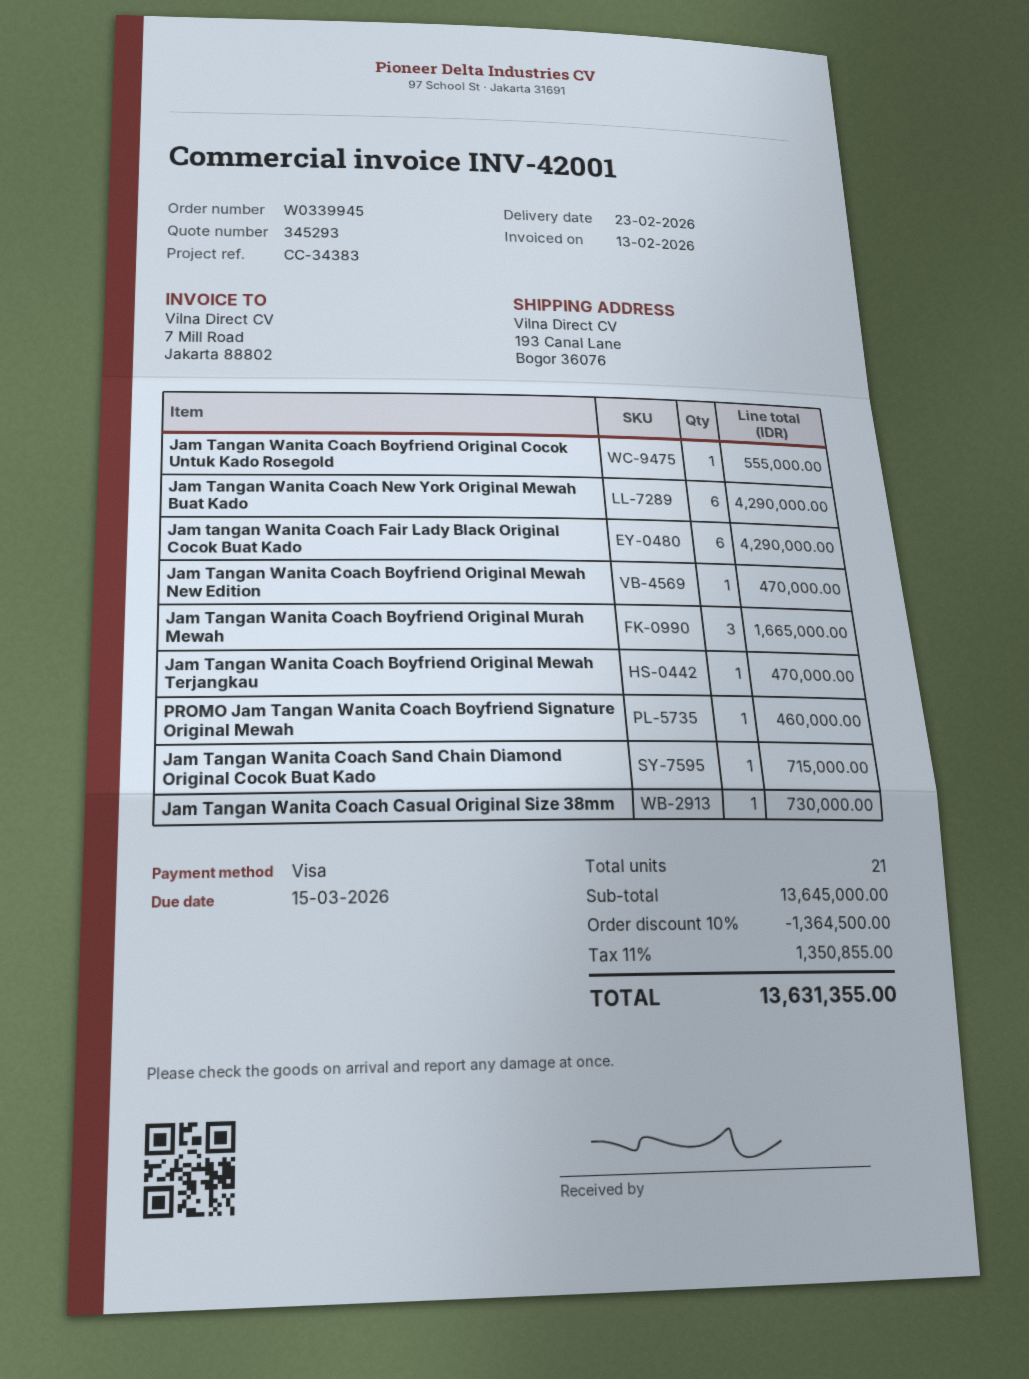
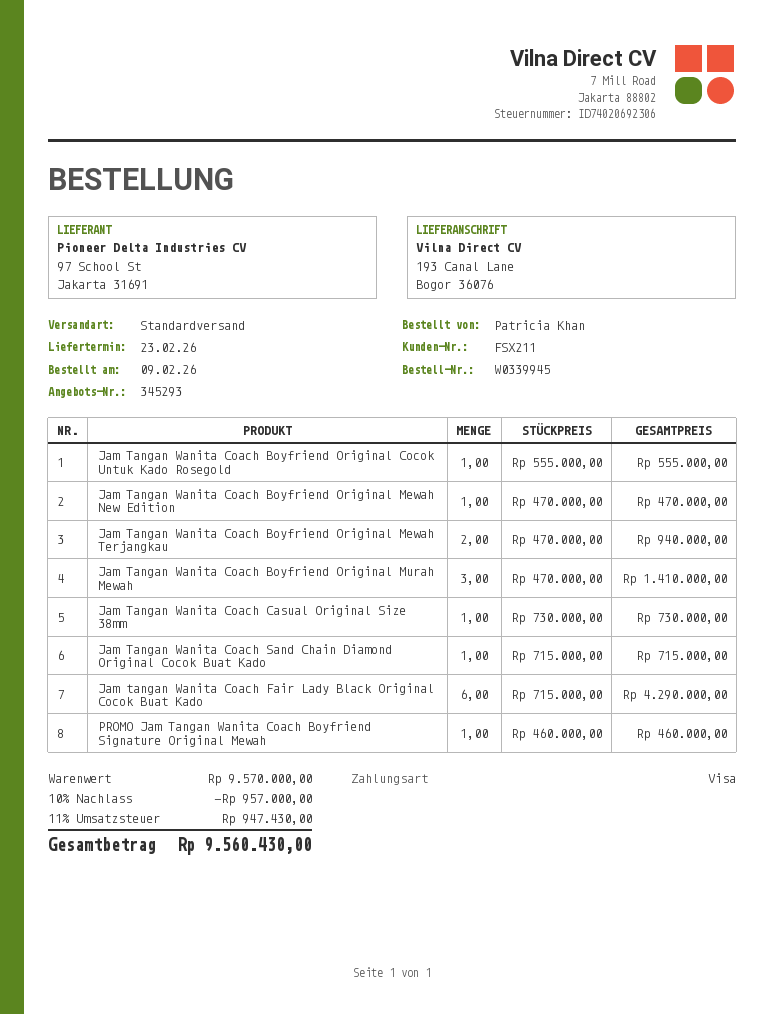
Jam Tangan Wanita Coach New York Original Mewah Buat Kado: 6 for 4290000.00 -> none
Jam Tangan Wanita Coach Boyfriend Original Murah Mewah: 3 for 1665000.00 -> 3 for 1410000.00
Jam Tangan Wanita Coach Boyfriend Original Mewah Terjangkau: 1 for 470000.00 -> 2 for 940000.00
subtotal: 13645000.00 -> 9570000.00
discount: 10% = 1364500.00 -> 10% = 957000.00
tax: 11% = 1350855.00 -> 11% = 947430.00
total: 13631355.00 -> 9560430.00

